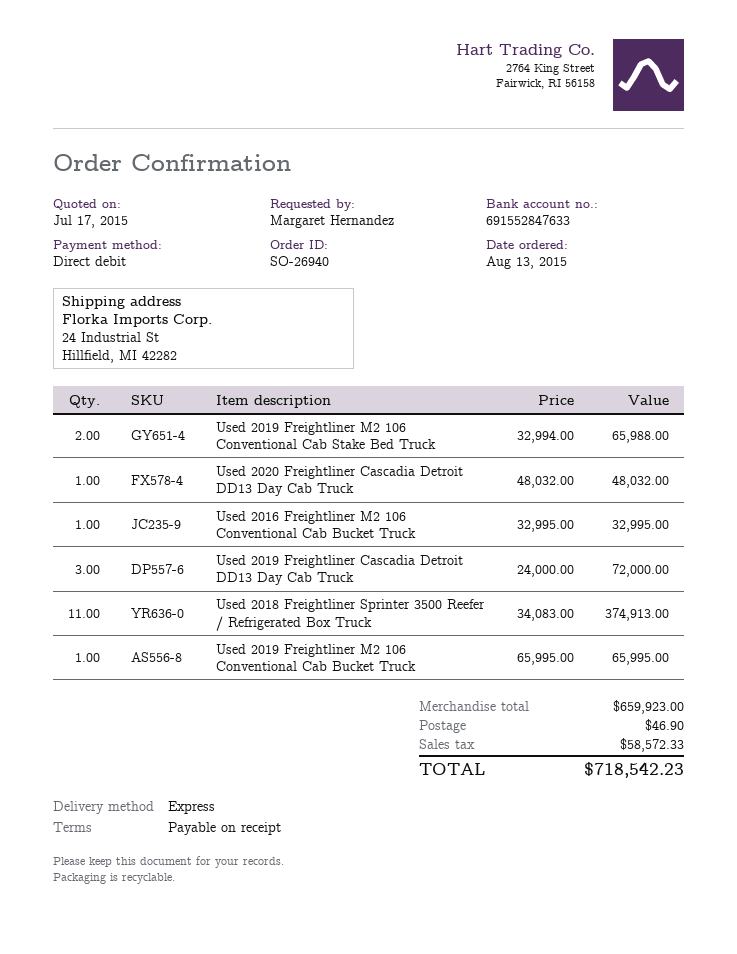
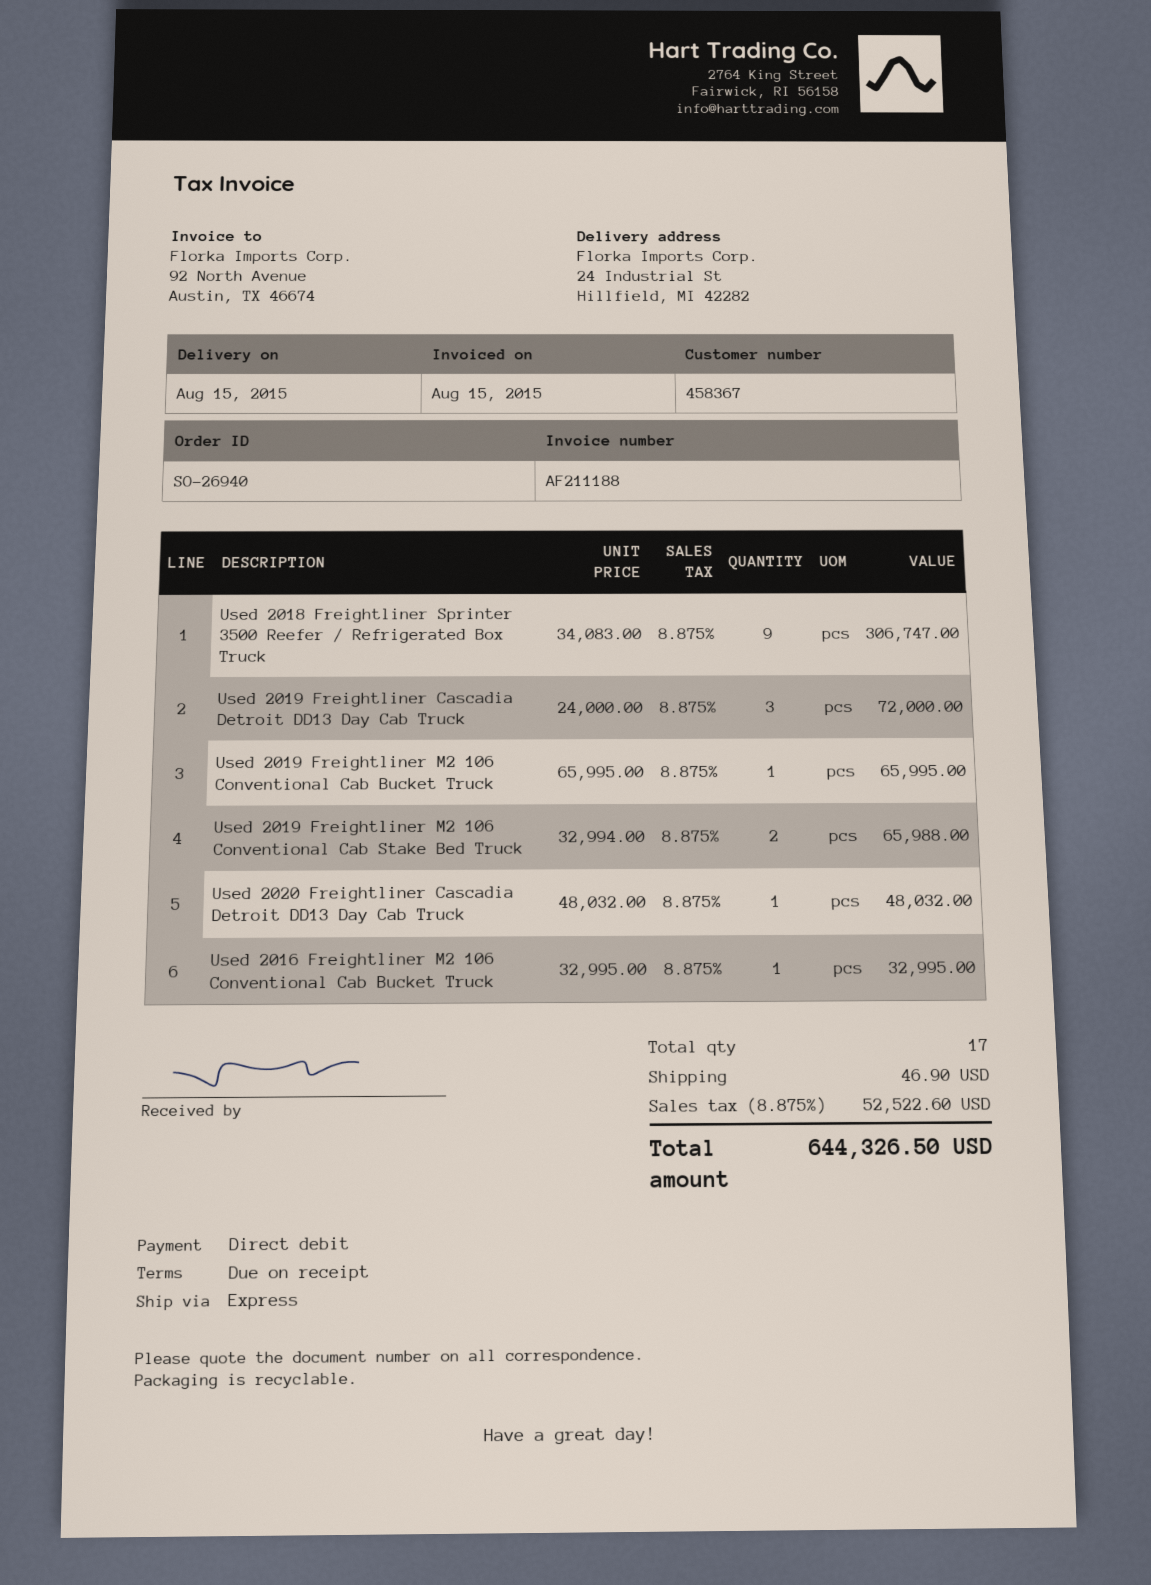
Used 2018 Freightliner Sprinter 3500 Reefer / Refrigerated Box Truck: 11 x 34083.00 = 374913.00 -> 9 x 34083.00 = 306747.00
tax: 58572.33 -> 52522.60
total: 718542.23 -> 644326.50

